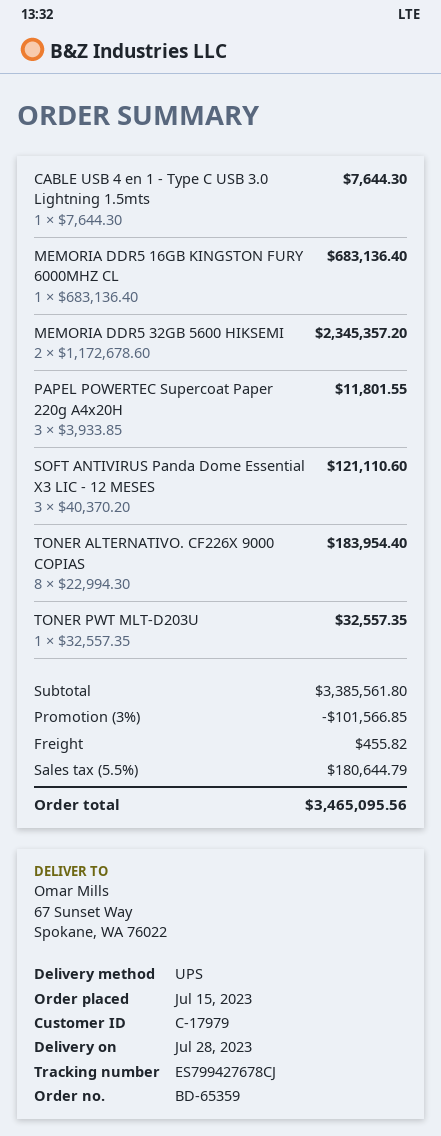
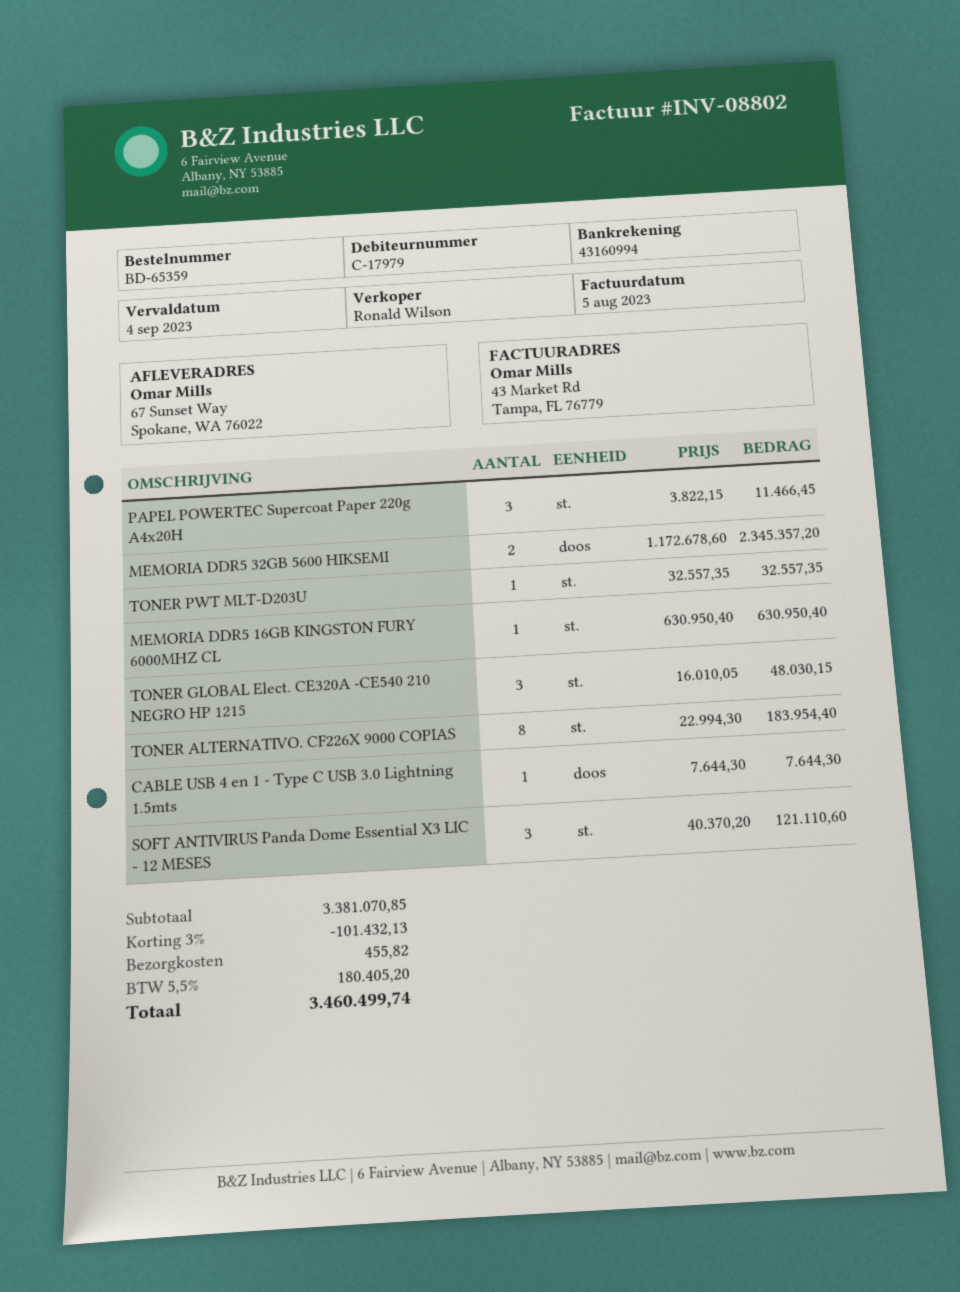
MEMORIA DDR5 16GB KINGSTON FURY 6000MHZ CL: 1 x 683136.40 = 683136.40 -> 1 x 630950.40 = 630950.40
PAPEL POWERTEC Supercoat Paper 220g A4x20H: 3 x 3933.85 = 11801.55 -> 3 x 3822.15 = 11466.45
TONER GLOBAL Elect. CE320A -CE540 210 NEGRO HP 1215: none -> 3 x 16010.05 = 48030.15
subtotal: 3385561.80 -> 3381070.85
discount: 3% = 101566.85 -> 3% = 101432.13
tax: 5.5% = 180644.79 -> 5.5% = 180405.20
total: 3465095.56 -> 3460499.74

